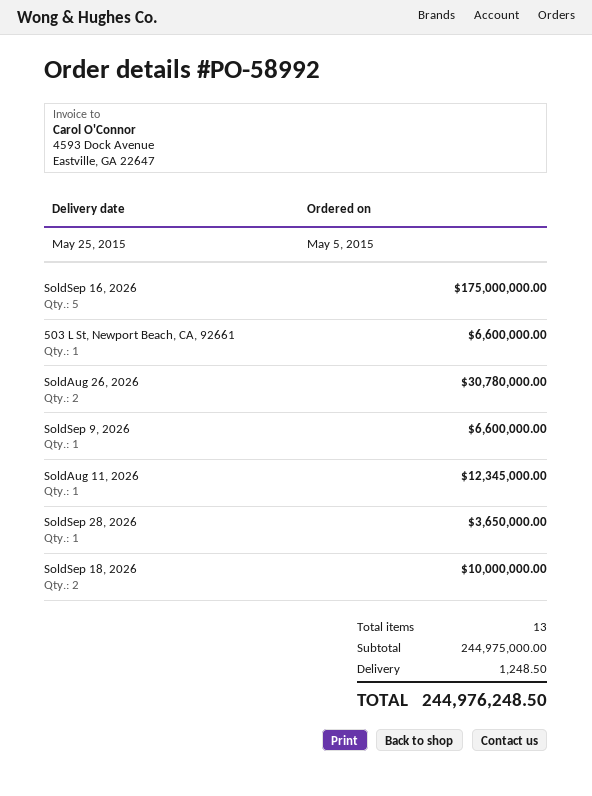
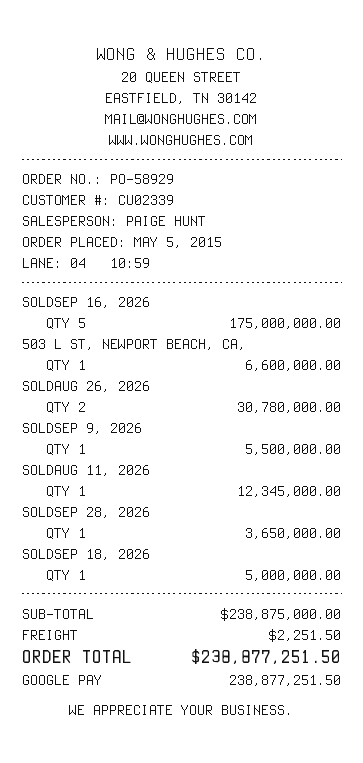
order number: PO-58992 -> PO-58929
SoldSep 9, 2026: 1 for 6600000.00 -> 1 for 5500000.00
SoldSep 18, 2026: 2 for 10000000.00 -> 1 for 5000000.00
subtotal: 244975000.00 -> 238875000.00
shipping: 1248.50 -> 2251.50
total: 244976248.50 -> 238877251.50

